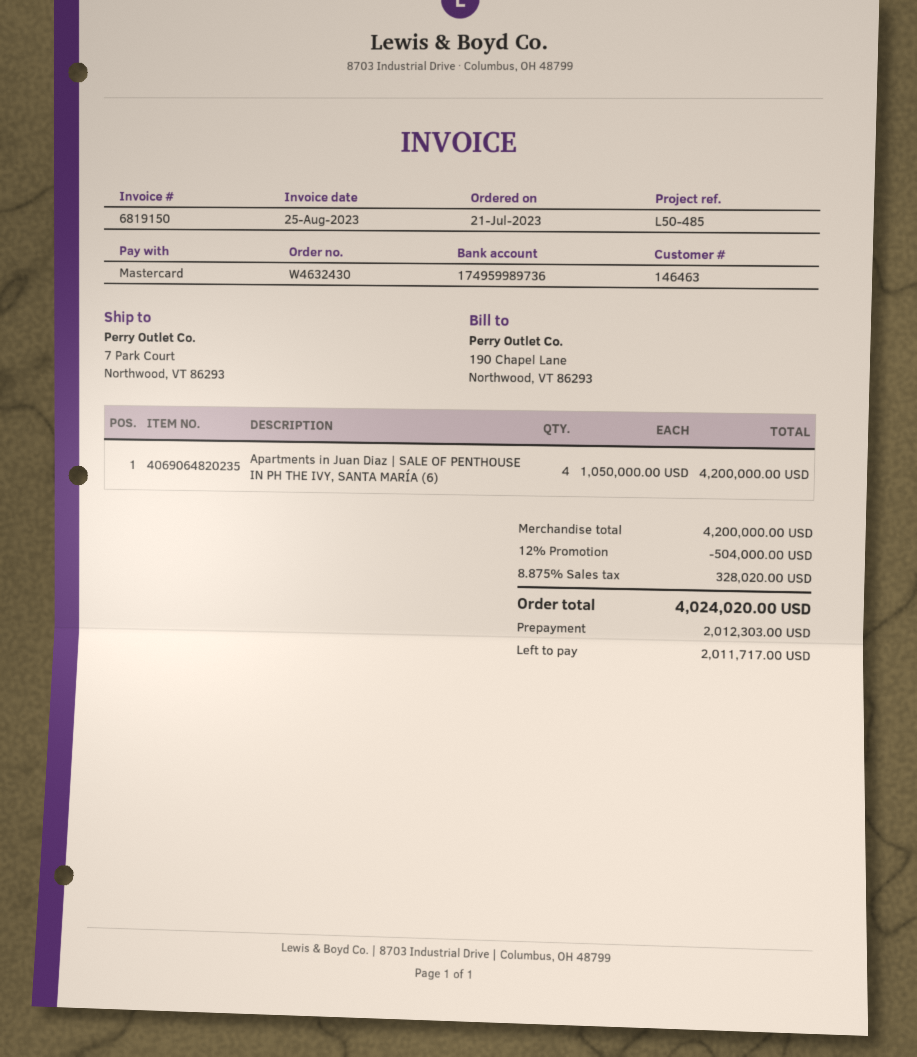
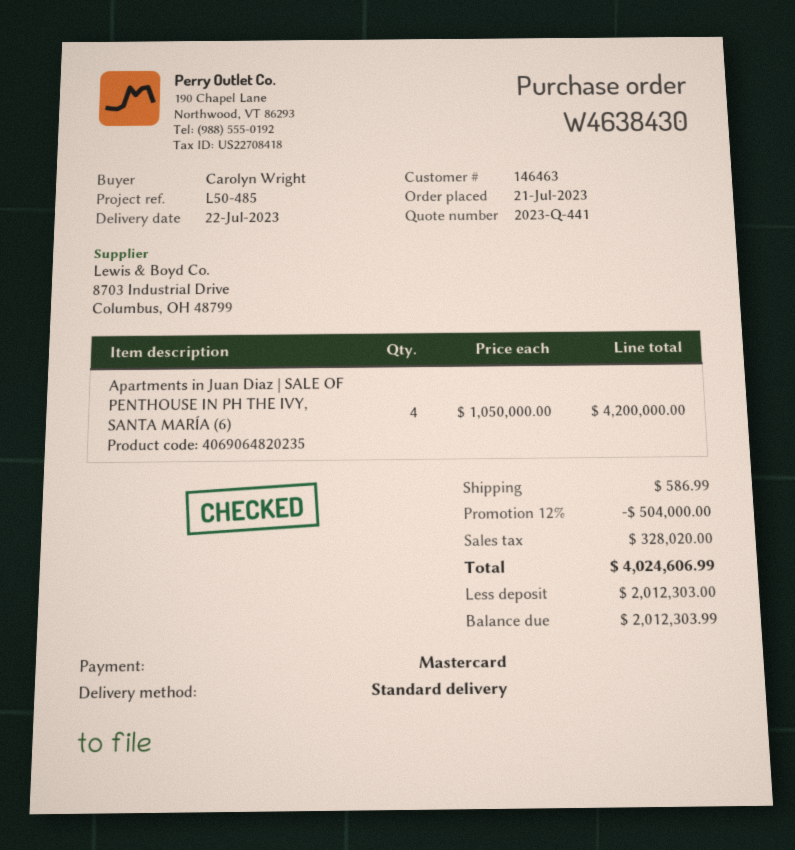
order number: W4632430 -> W4638430
shipping: none -> 586.99
total: 4024020.00 -> 4024606.99
balance: 2011717.00 -> 2012303.99

